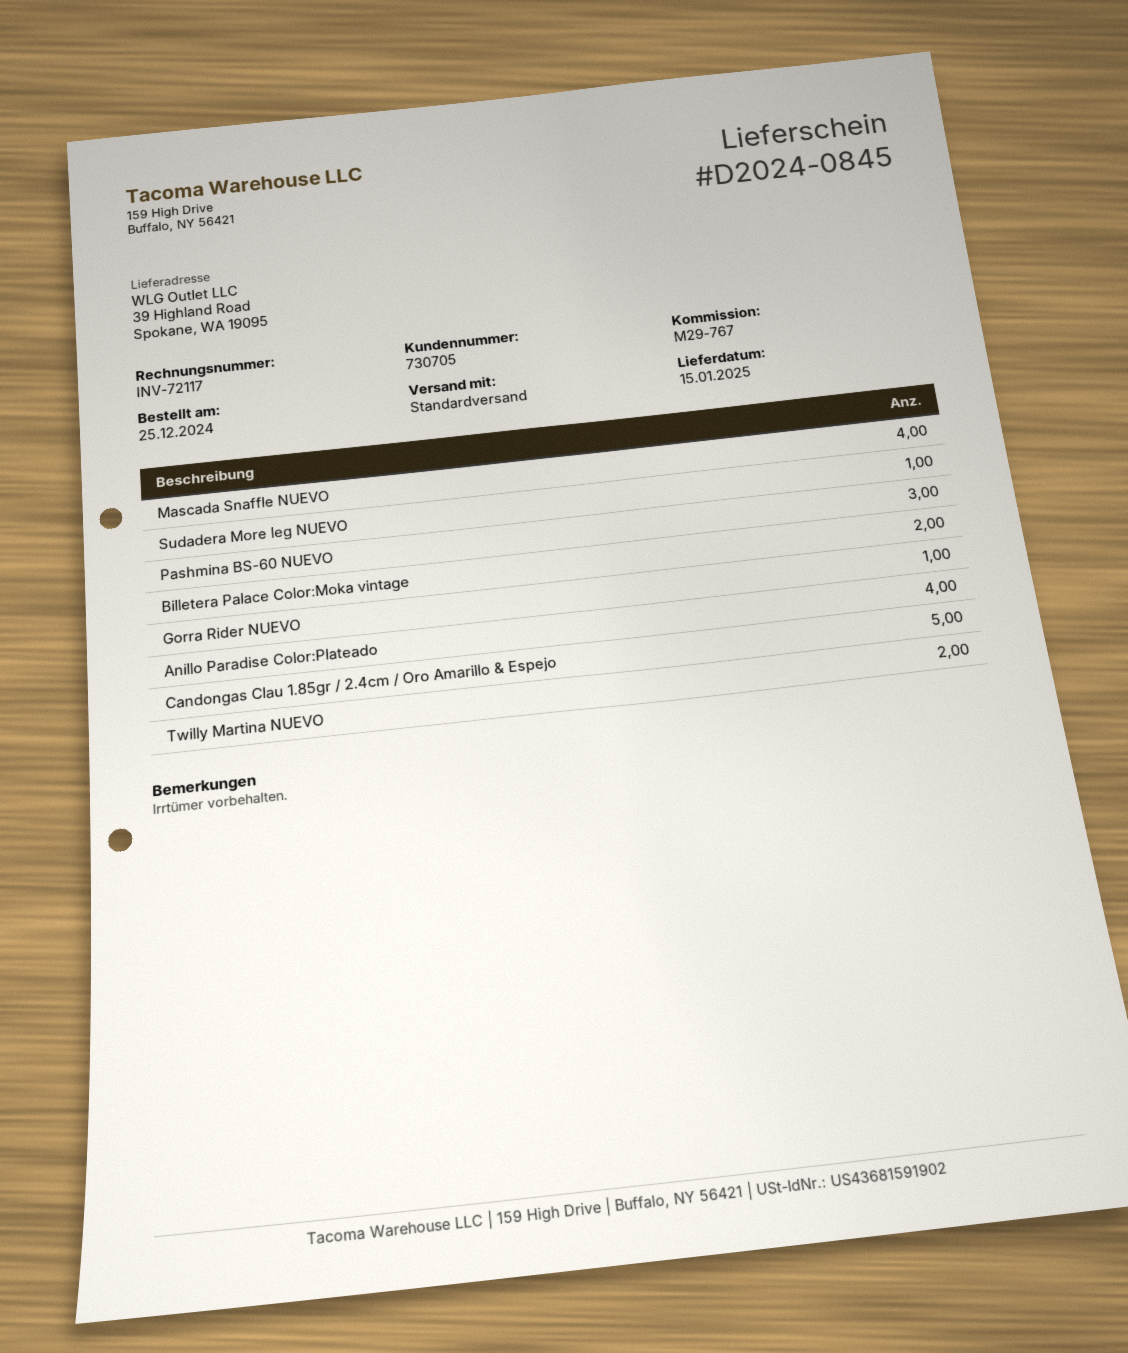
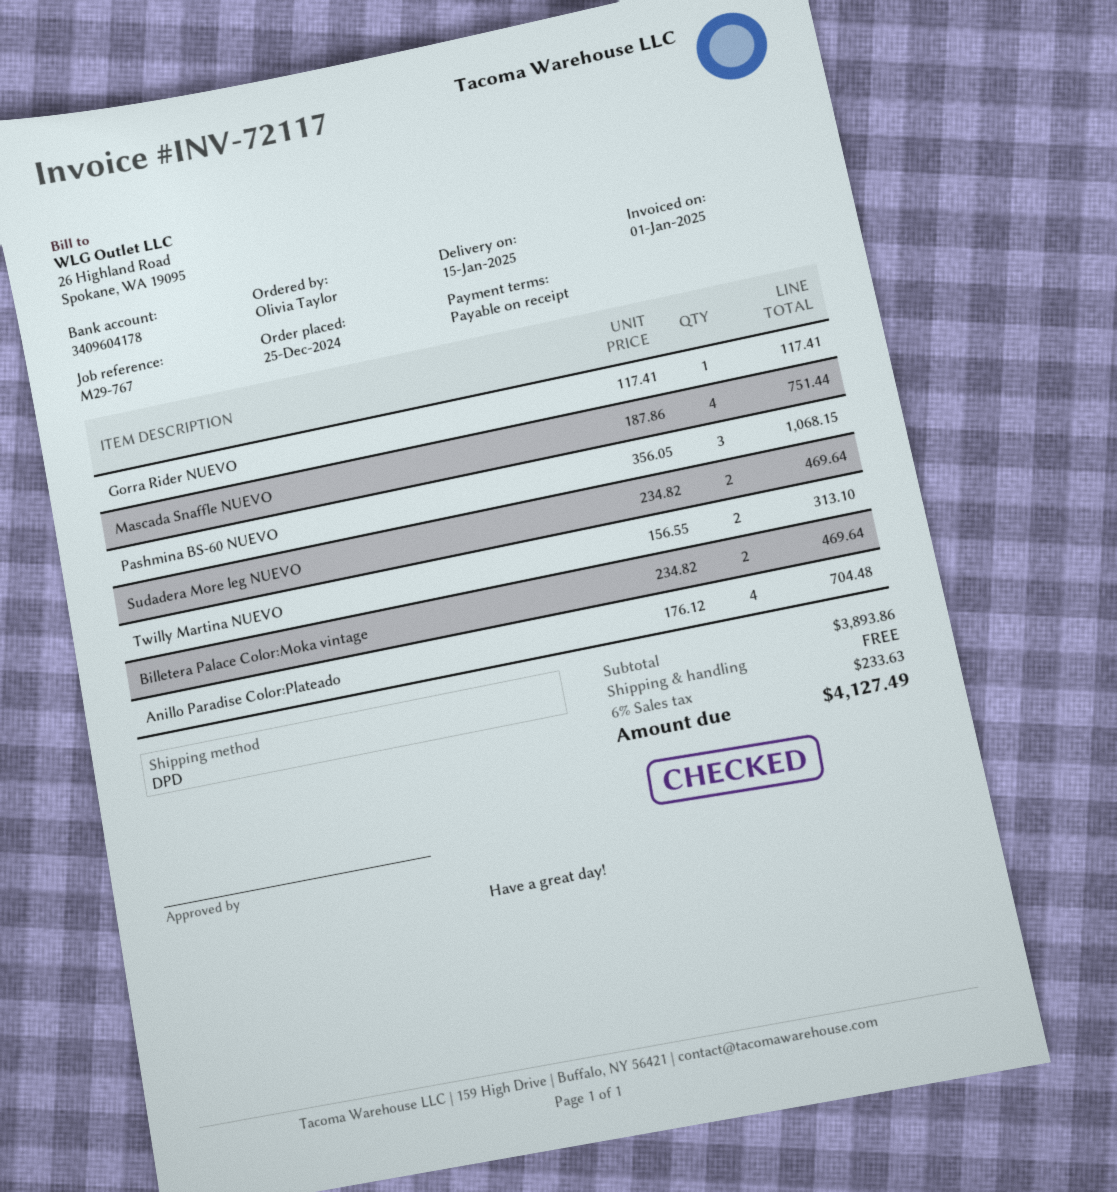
shipping method: standard -> DPD
Sudadera More leg NUEVO: 1 -> 2
Candongas Clau 1.85gr / 2.4cm / Oro Amarillo & Espejo: 5 -> none

